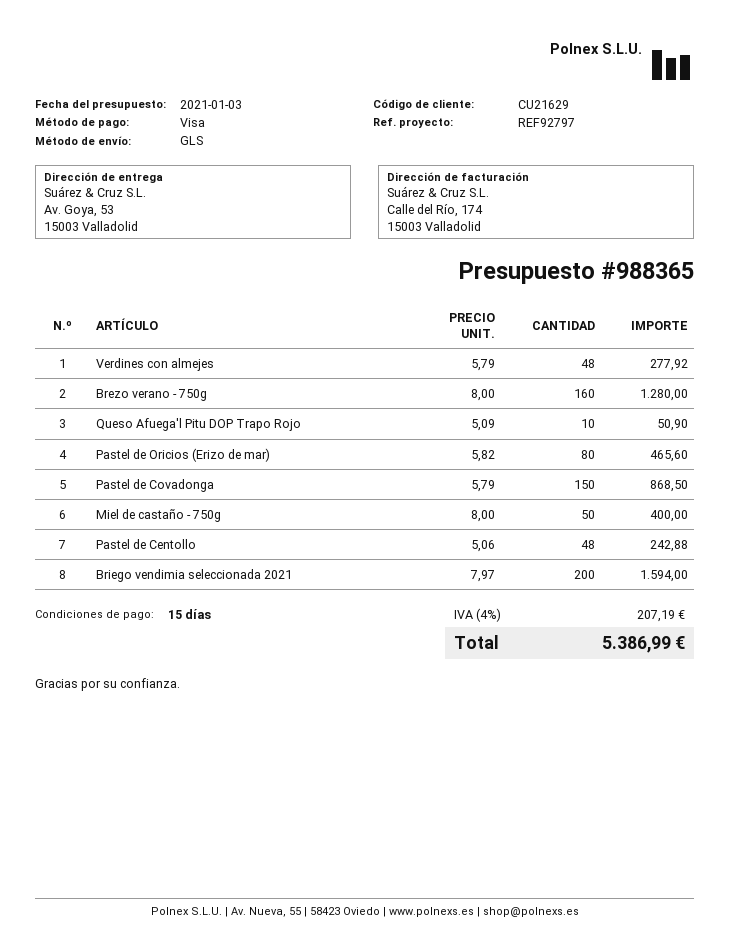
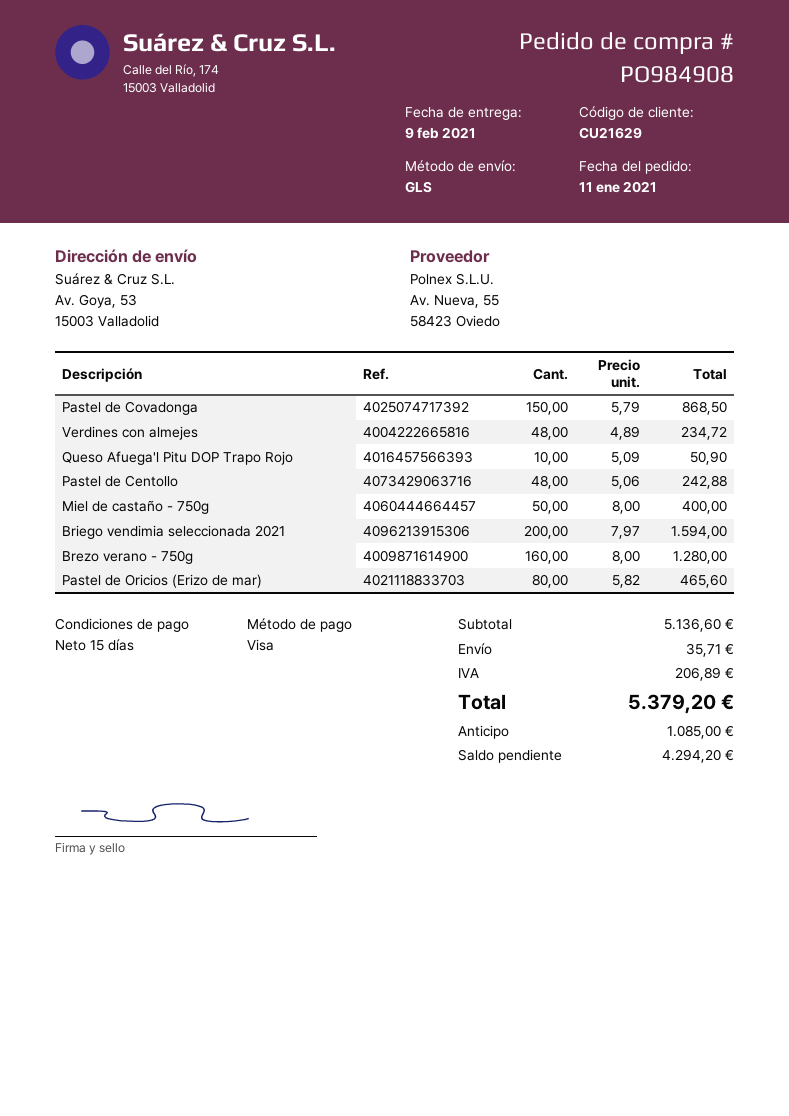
Verdines con almejes: 48 x 5.79 = 277.92 -> 48 x 4.89 = 234.72
shipping: none -> 35.71
tax: 207.19 -> 206.89
total: 5386.99 -> 5379.20

